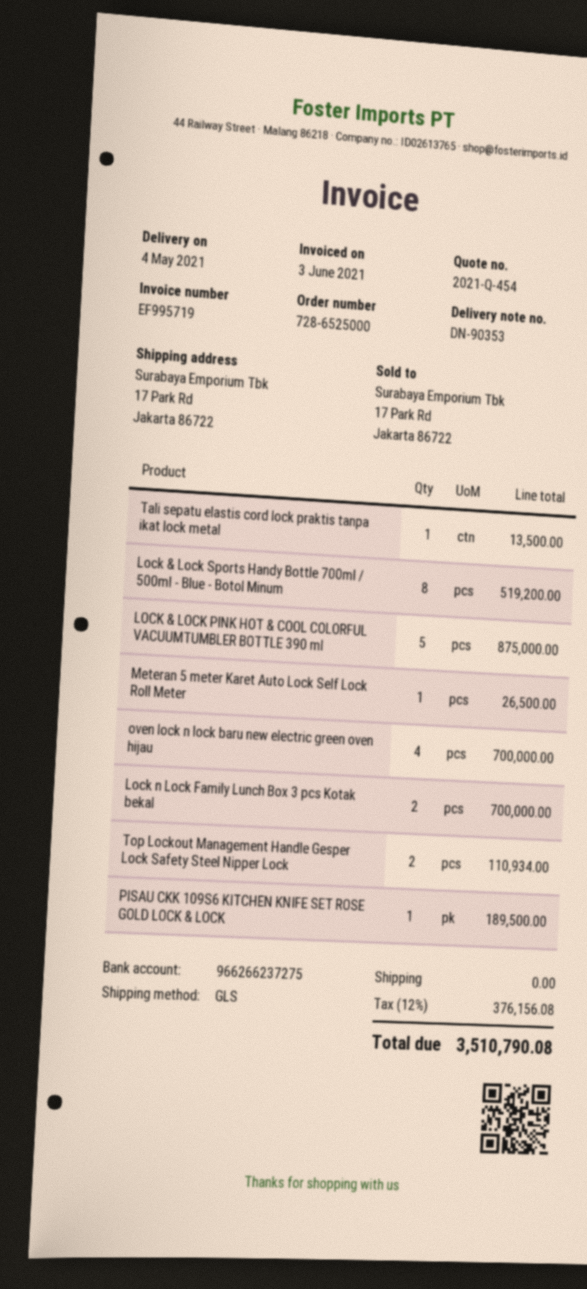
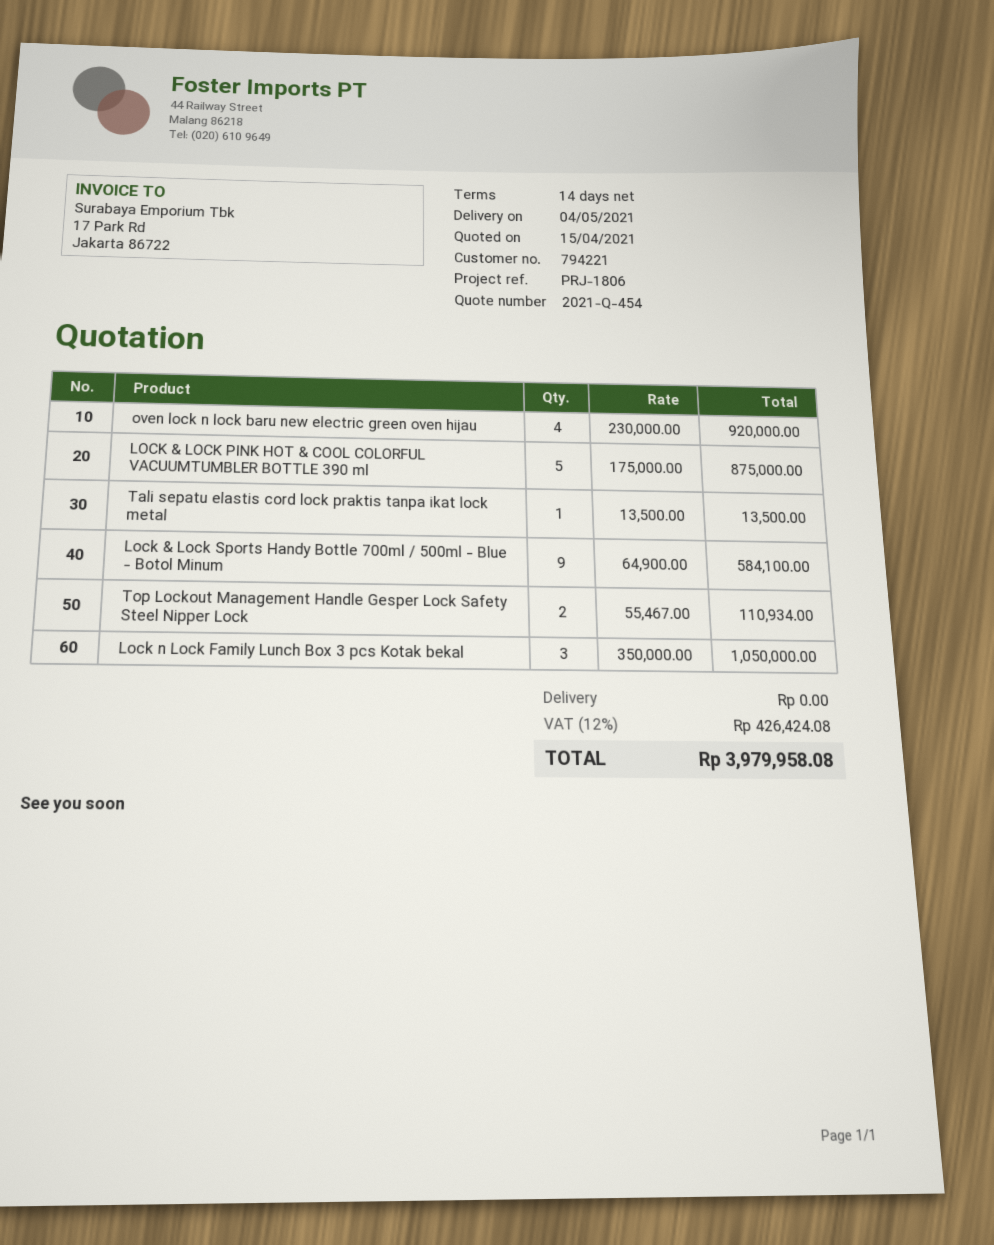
Lock & Lock Sports Handy Bottle 700ml / 500ml - Blue - Botol Minum: 8 for 519200.00 -> 9 for 584100.00
Meteran 5 meter Karet Auto Lock Self Lock Roll Meter: 1 for 26500.00 -> none
oven lock n lock baru new electric green oven hijau: 4 for 700000.00 -> 4 for 920000.00
Lock n Lock Family Lunch Box 3 pcs Kotak bekal: 2 for 700000.00 -> 3 for 1050000.00
PISAU CKK 109S6 KITCHEN KNIFE SET ROSE GOLD LOCK & LOCK: 1 for 189500.00 -> none
tax: 12% = 376156.08 -> 12% = 426424.08
total: 3510790.08 -> 3979958.08

